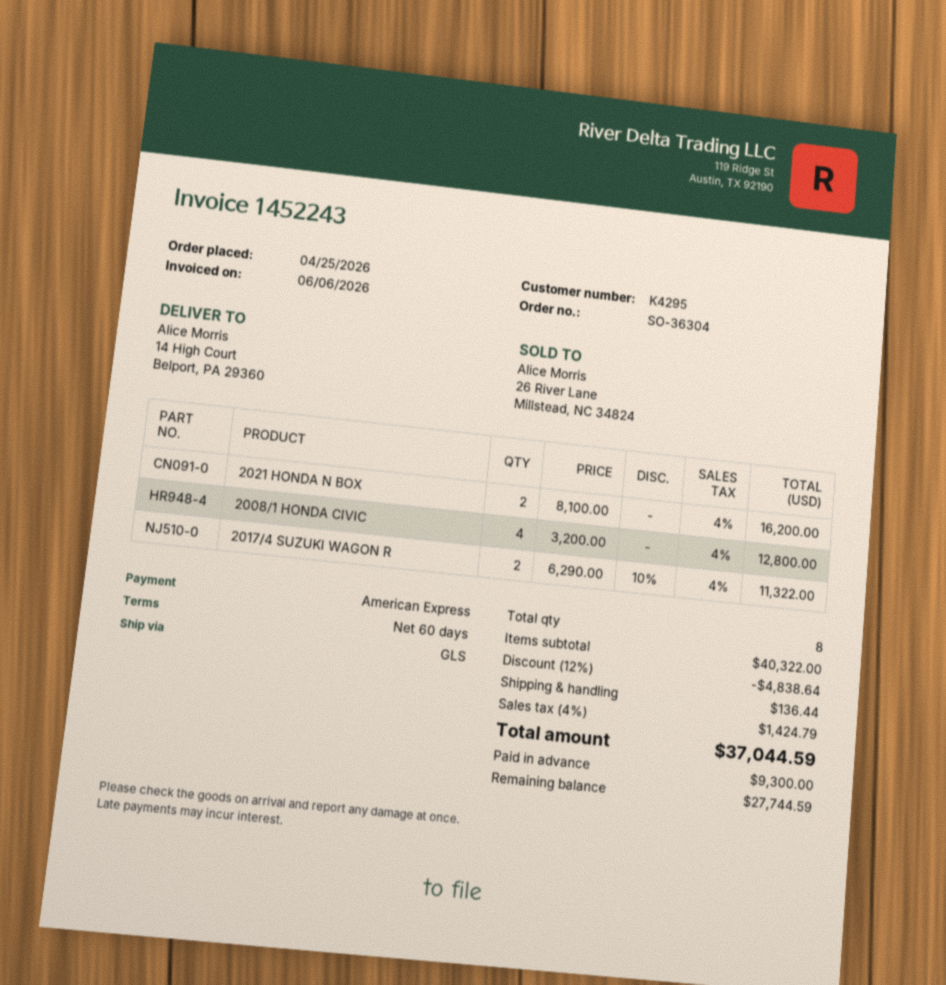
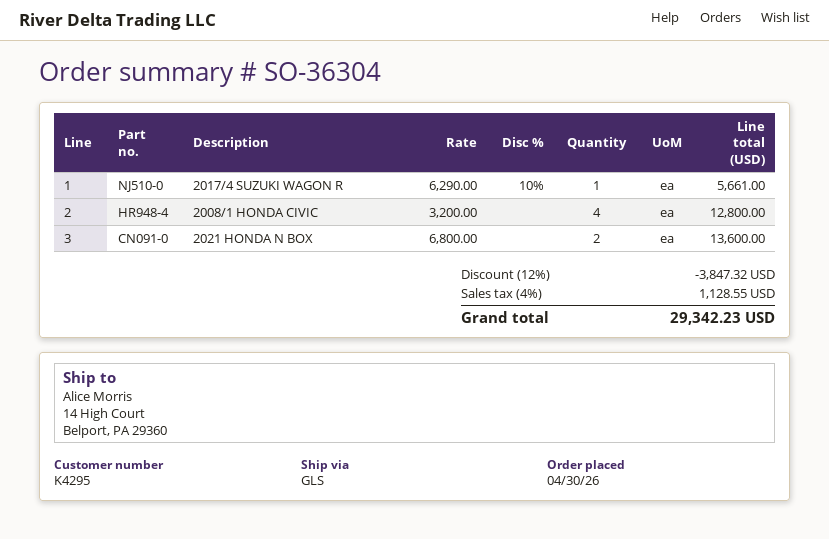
order date: 2026-04-25 -> 2026-04-30
2021 HONDA N BOX: 2 x 8100.00 = 16200.00 -> 2 x 6800.00 = 13600.00
2017/4 SUZUKI WAGON R: 2 x 6290.00 - 10% = 11322.00 -> 1 x 6290.00 - 10% = 5661.00
discount: 12% = 4838.64 -> 12% = 3847.32
shipping: 136.44 -> none
tax: 4% = 1424.79 -> 4% = 1128.55
total: 37044.59 -> 29342.23

